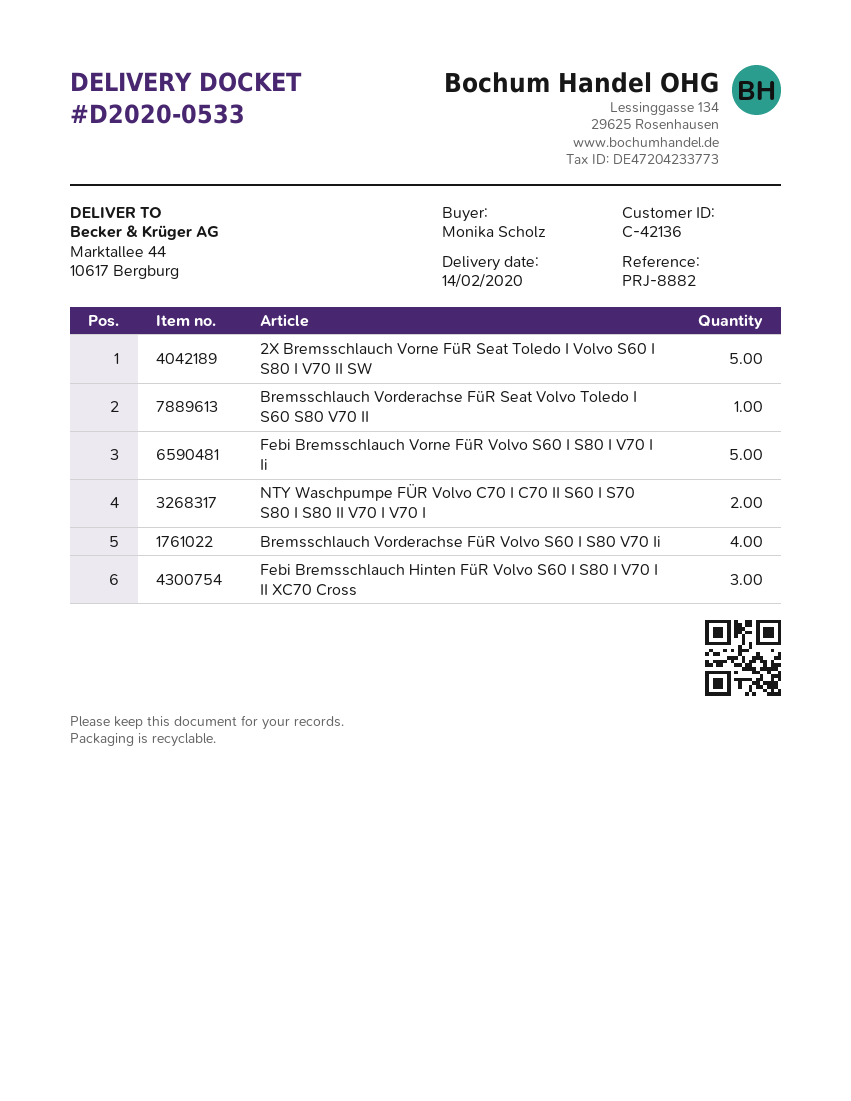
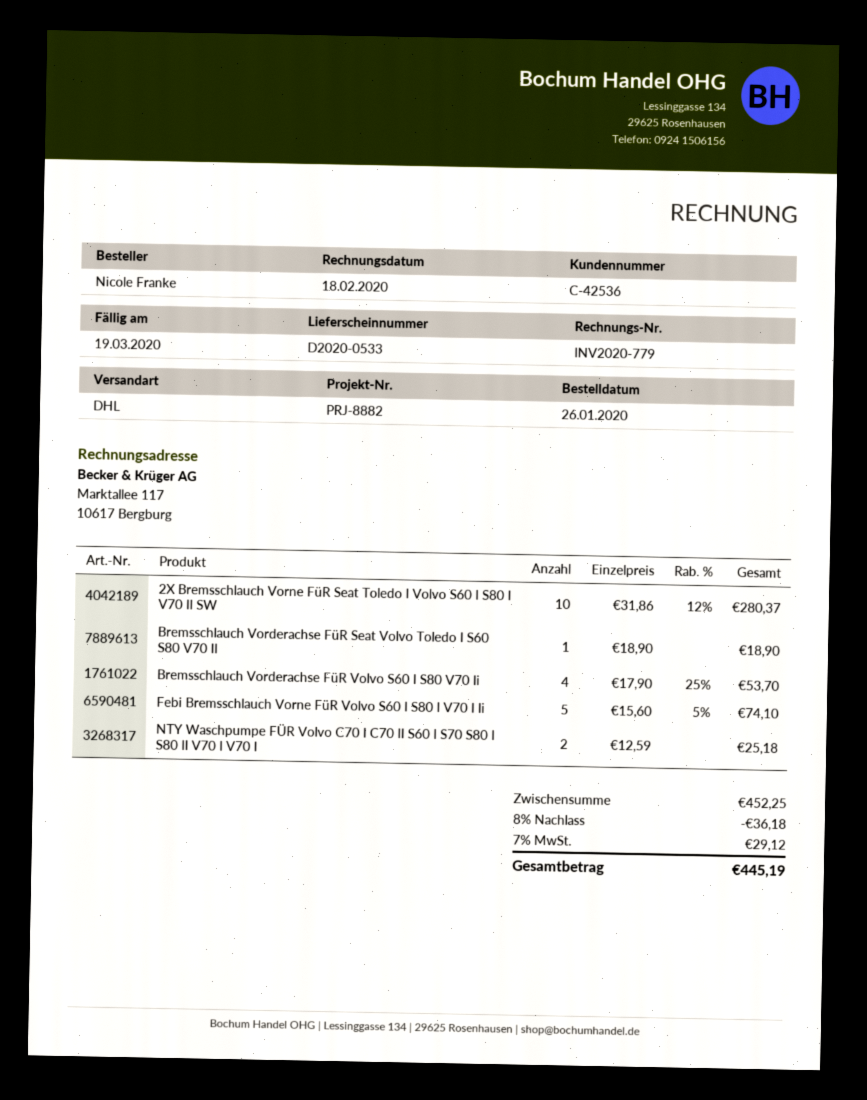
customer number: C-42136 -> C-42536
ordered by: Monika Scholz -> Nicole Franke
2X Bremsschlauch Vorne FüR Seat Toledo I Volvo S60 I S80 I V70 II SW: 5 -> 10
Febi Bremsschlauch Hinten FüR Volvo S60 I S80 I V70 I II XC70 Cross: 3 -> none

